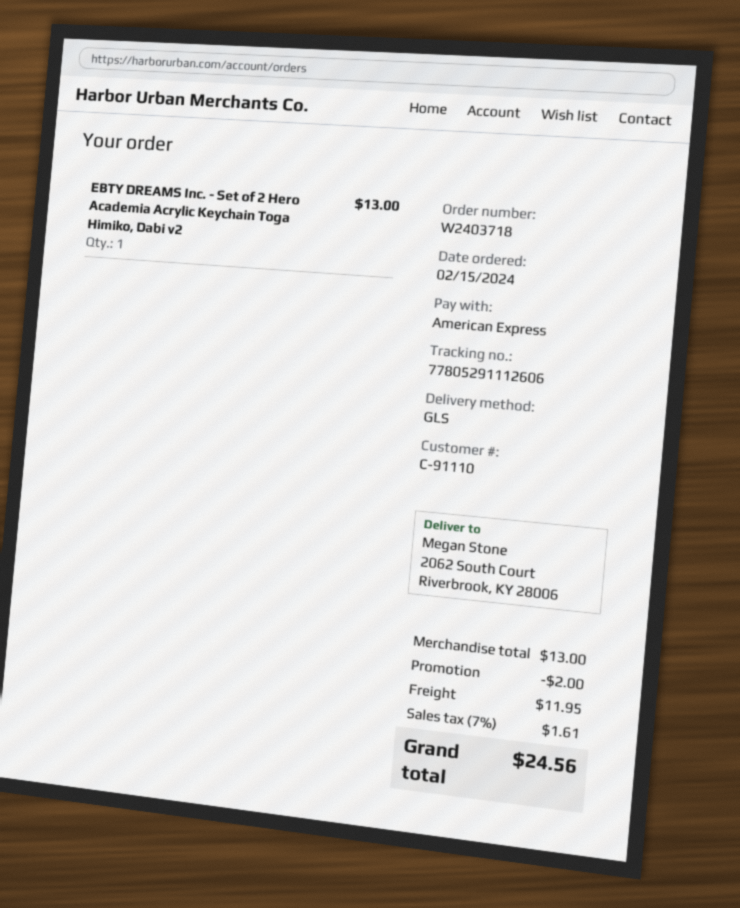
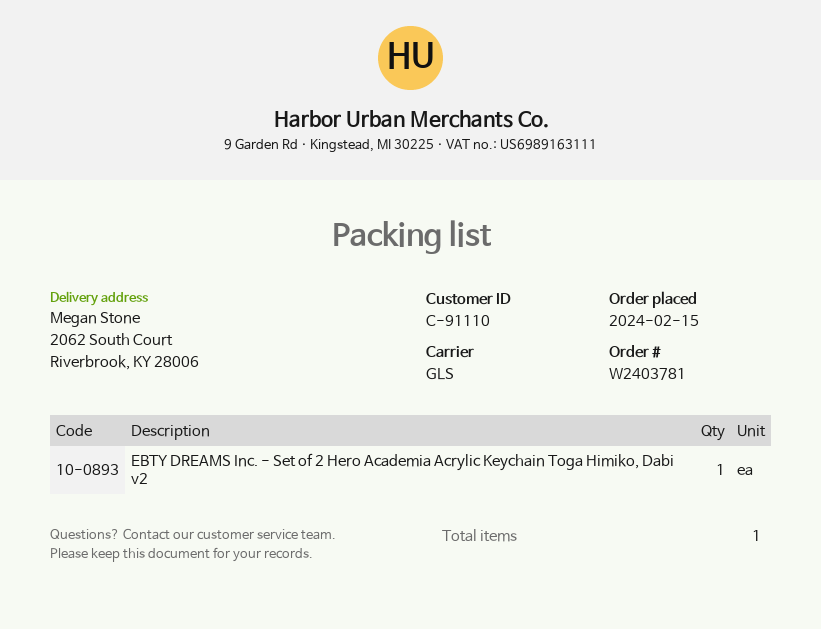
order number: W2403718 -> W2403781

